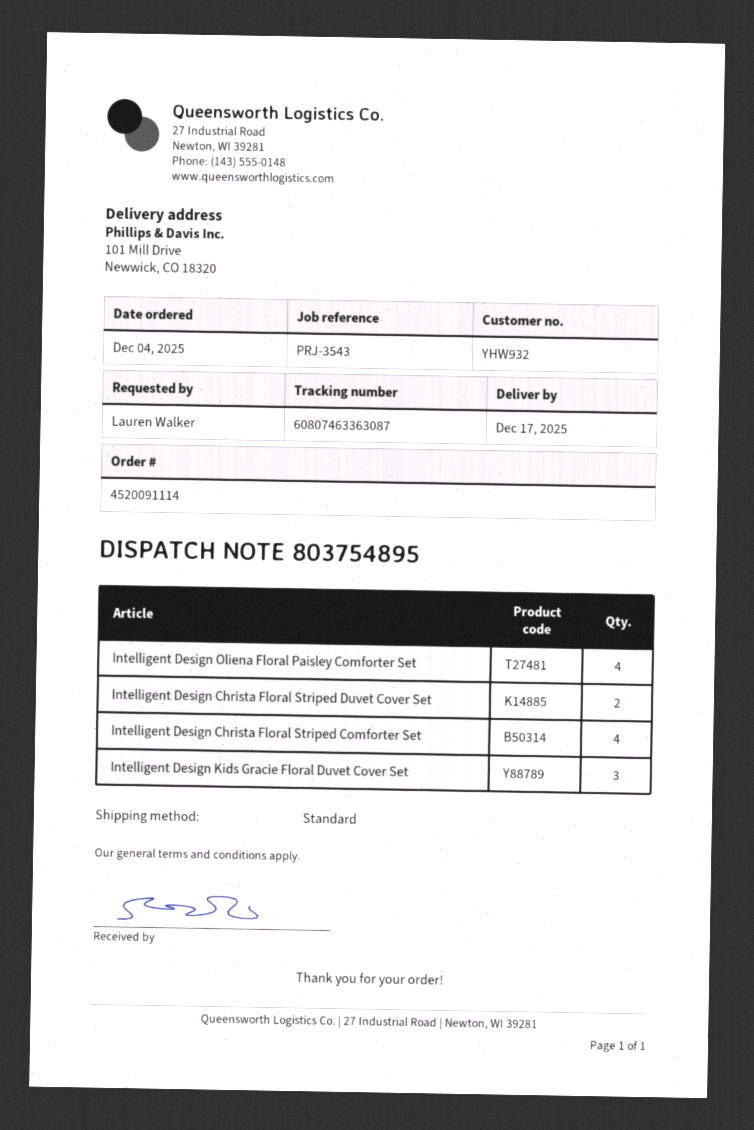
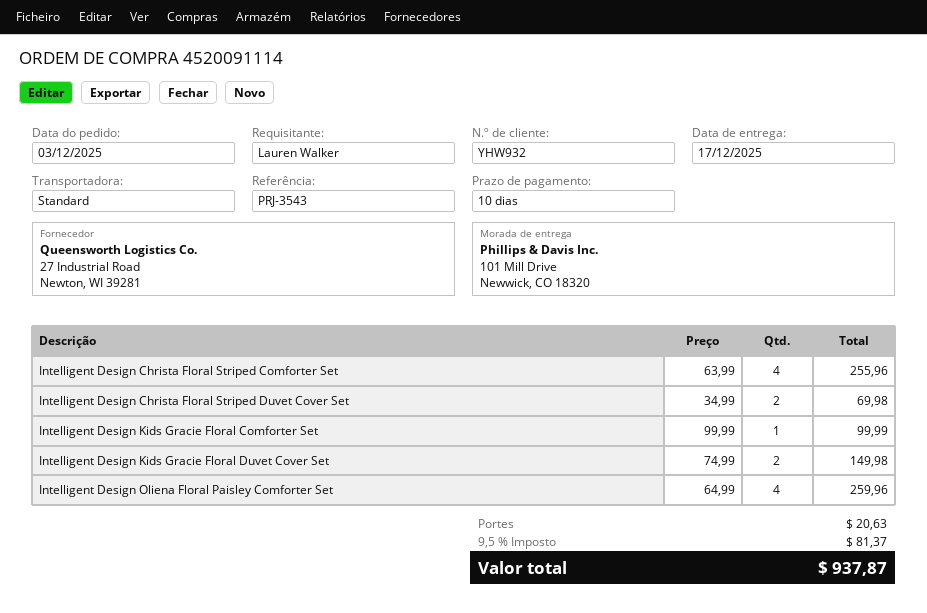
order date: 2025-12-04 -> 2025-12-03
Intelligent Design Kids Gracie Floral Duvet Cover Set: 3 -> 2
Intelligent Design Kids Gracie Floral Comforter Set: none -> 1

